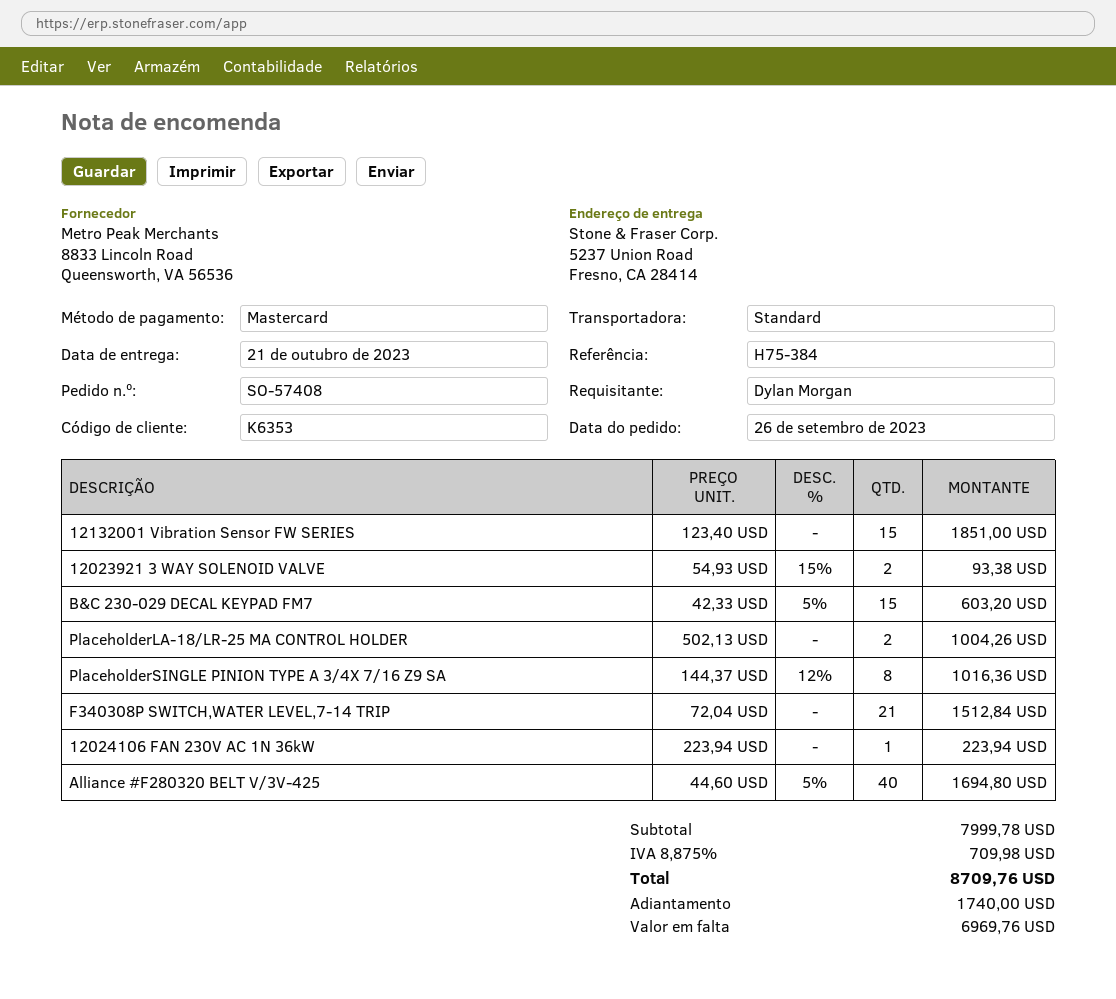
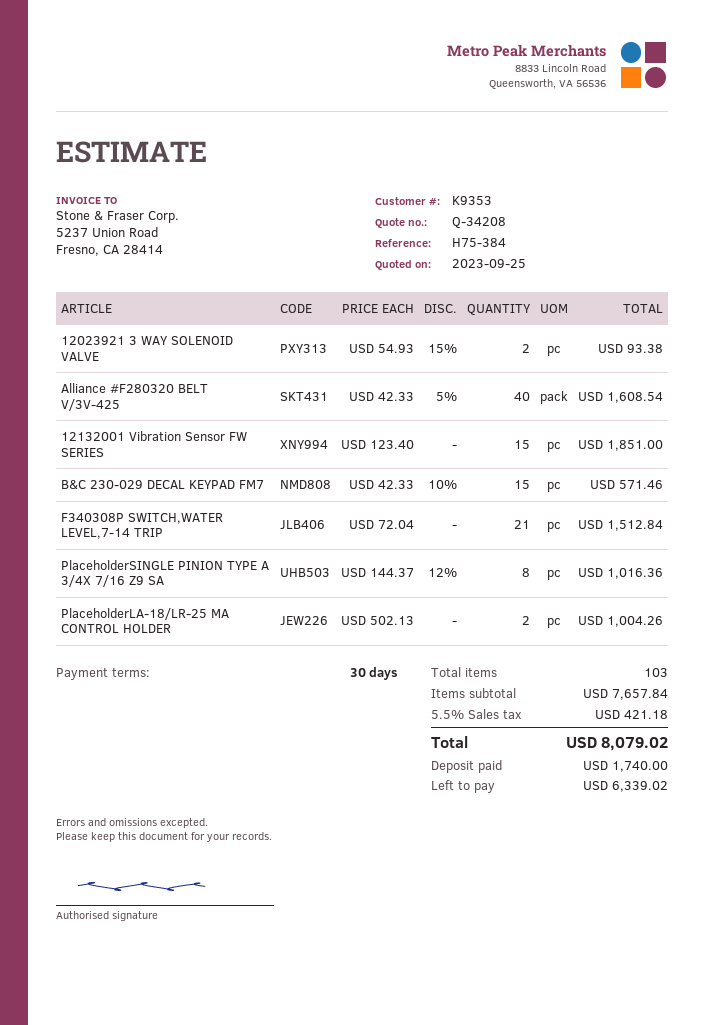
customer number: K6353 -> K9353
B&C 230-029 DECAL KEYPAD FM7: 15 x 42.33 - 5% = 603.20 -> 15 x 42.33 - 10% = 571.46
12024106 FAN 230V AC 1N 36kW: 1 x 223.94 = 223.94 -> none
Alliance #F280320 BELT V/3V-425: 40 x 44.60 - 5% = 1694.80 -> 40 x 42.33 - 5% = 1608.54
subtotal: 7999.78 -> 7657.84
tax: 8.875% = 709.98 -> 5.5% = 421.18
total: 8709.76 -> 8079.02
balance: 6969.76 -> 6339.02

